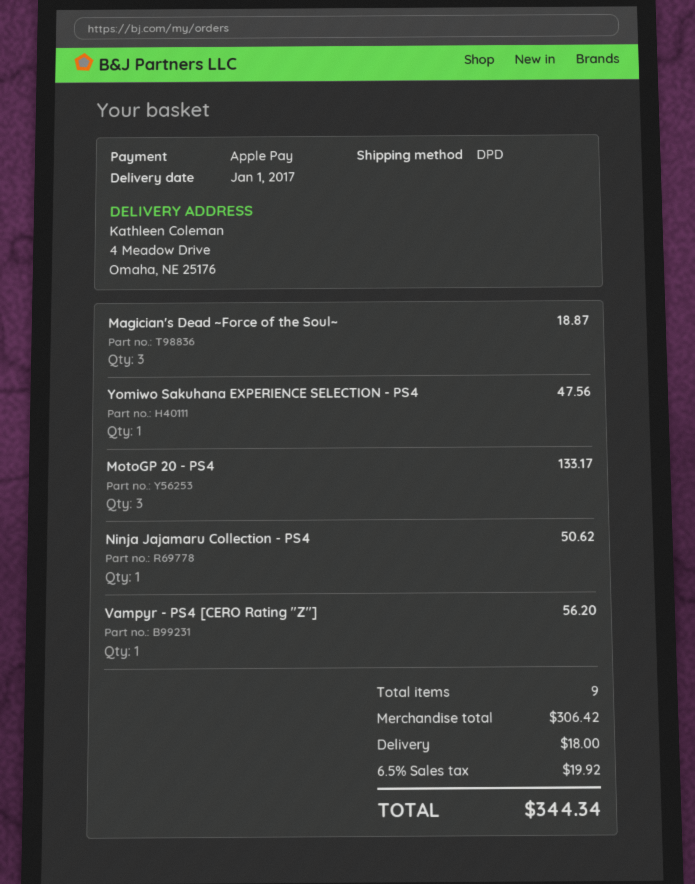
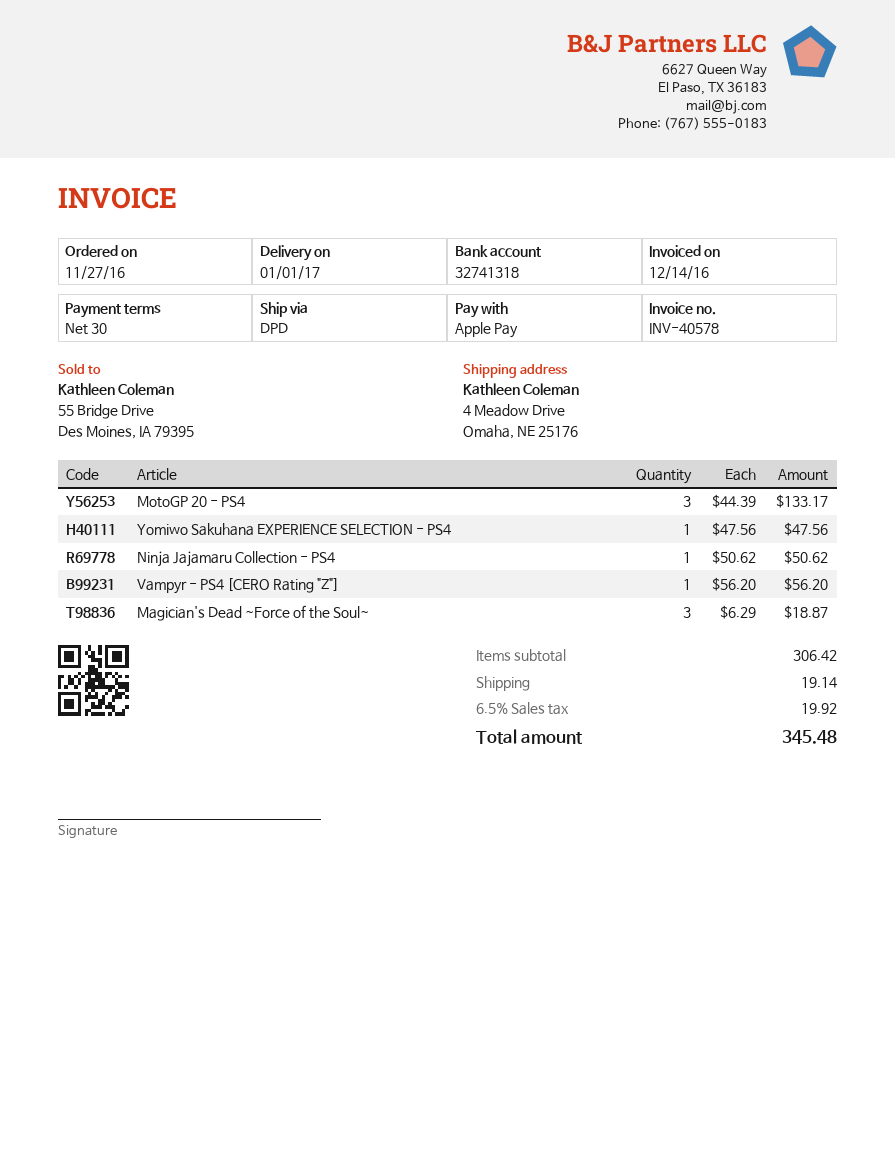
shipping: 18.00 -> 19.14
total: 344.34 -> 345.48

